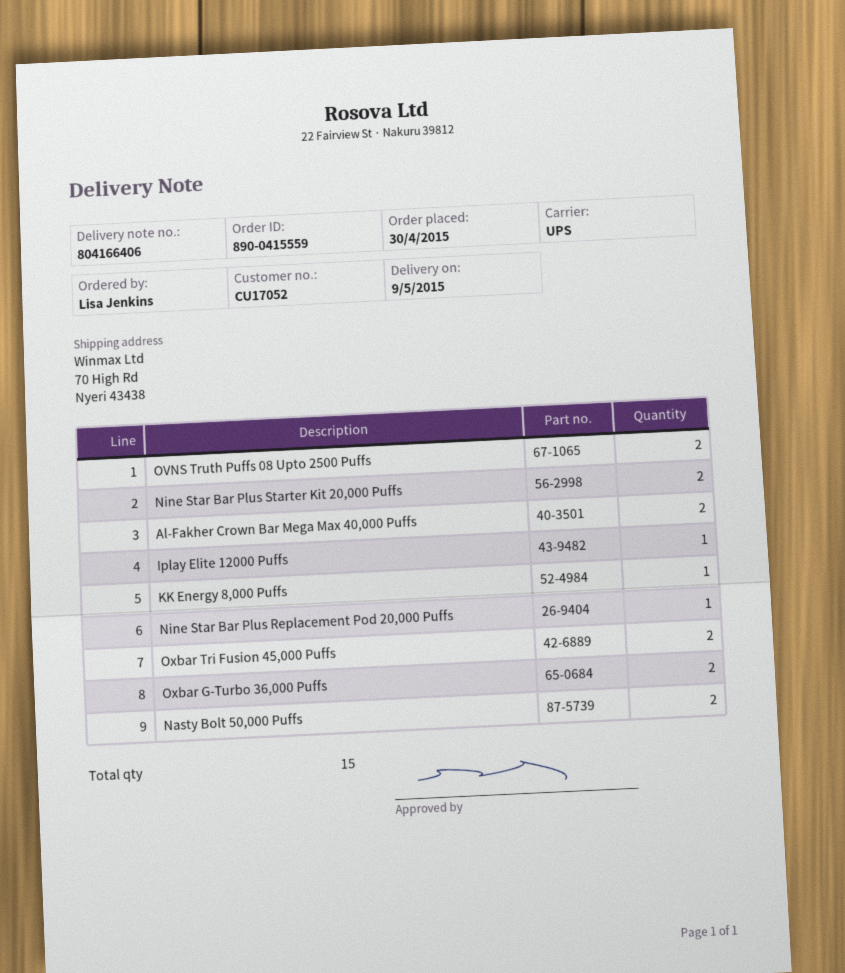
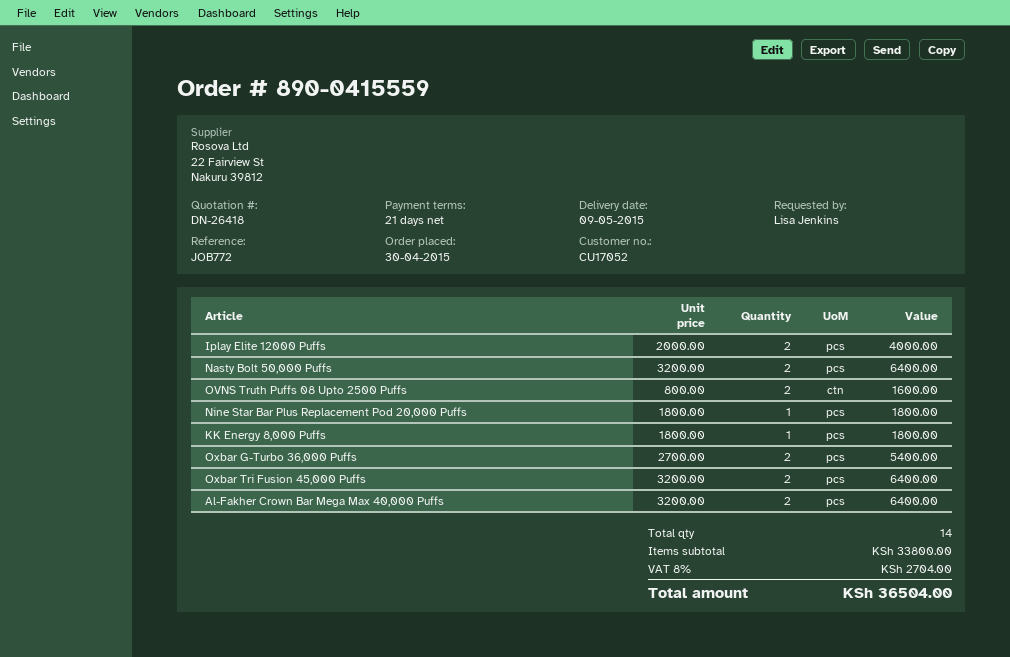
Nine Star Bar Plus Starter Kit 20,000 Puffs: 2 -> none
Iplay Elite 12000 Puffs: 1 -> 2
total quantity: 15 -> 14

